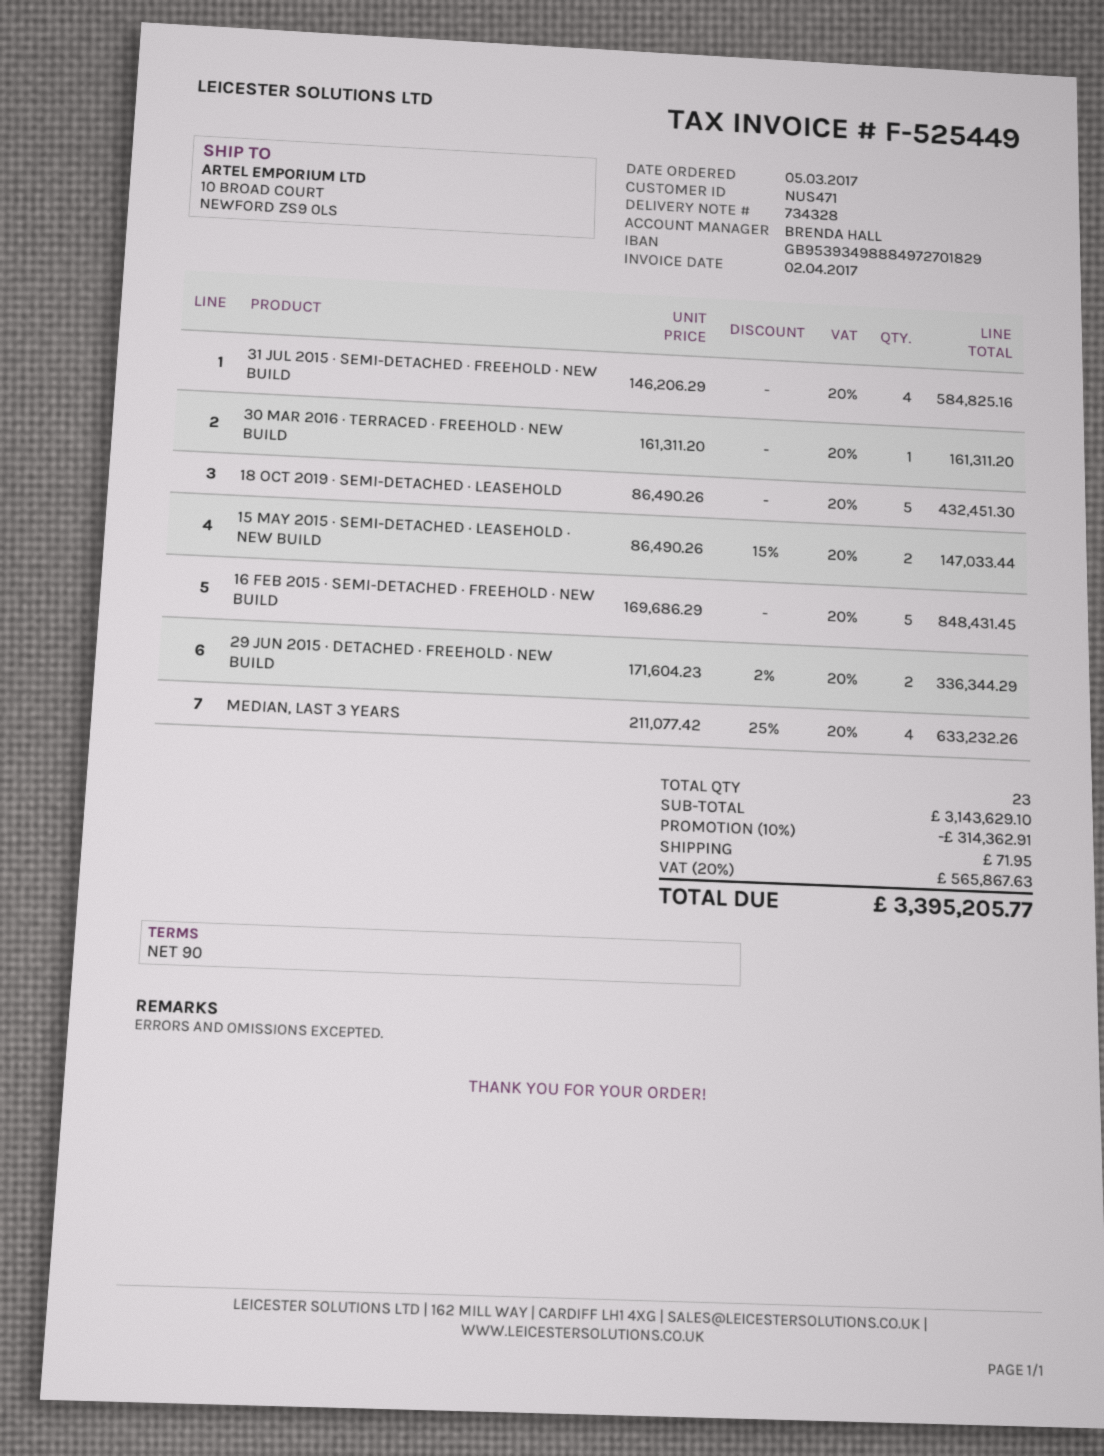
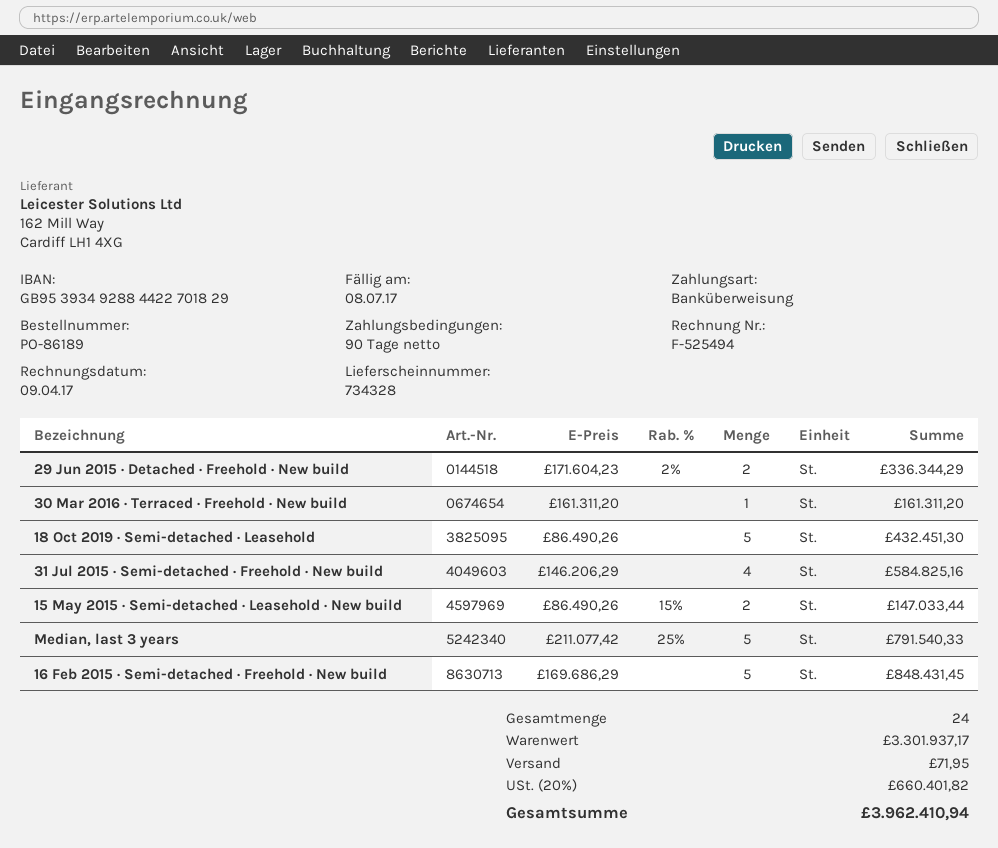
invoice number: F-525449 -> F-525494
invoice date: 2017-04-02 -> 2017-04-09
bank account: GB95393498884972701829 -> GB95393492884422701829
MEDIAN, LAST 3 YEARS: 4 x 211077.42 - 25% = 633232.26 -> 5 x 211077.42 - 25% = 791540.33
total quantity: 23 -> 24
subtotal: 3143629.10 -> 3301937.17
discount: 10% = 314362.91 -> none
tax: 20% = 565867.63 -> 20% = 660401.82
total: 3395205.77 -> 3962410.94

